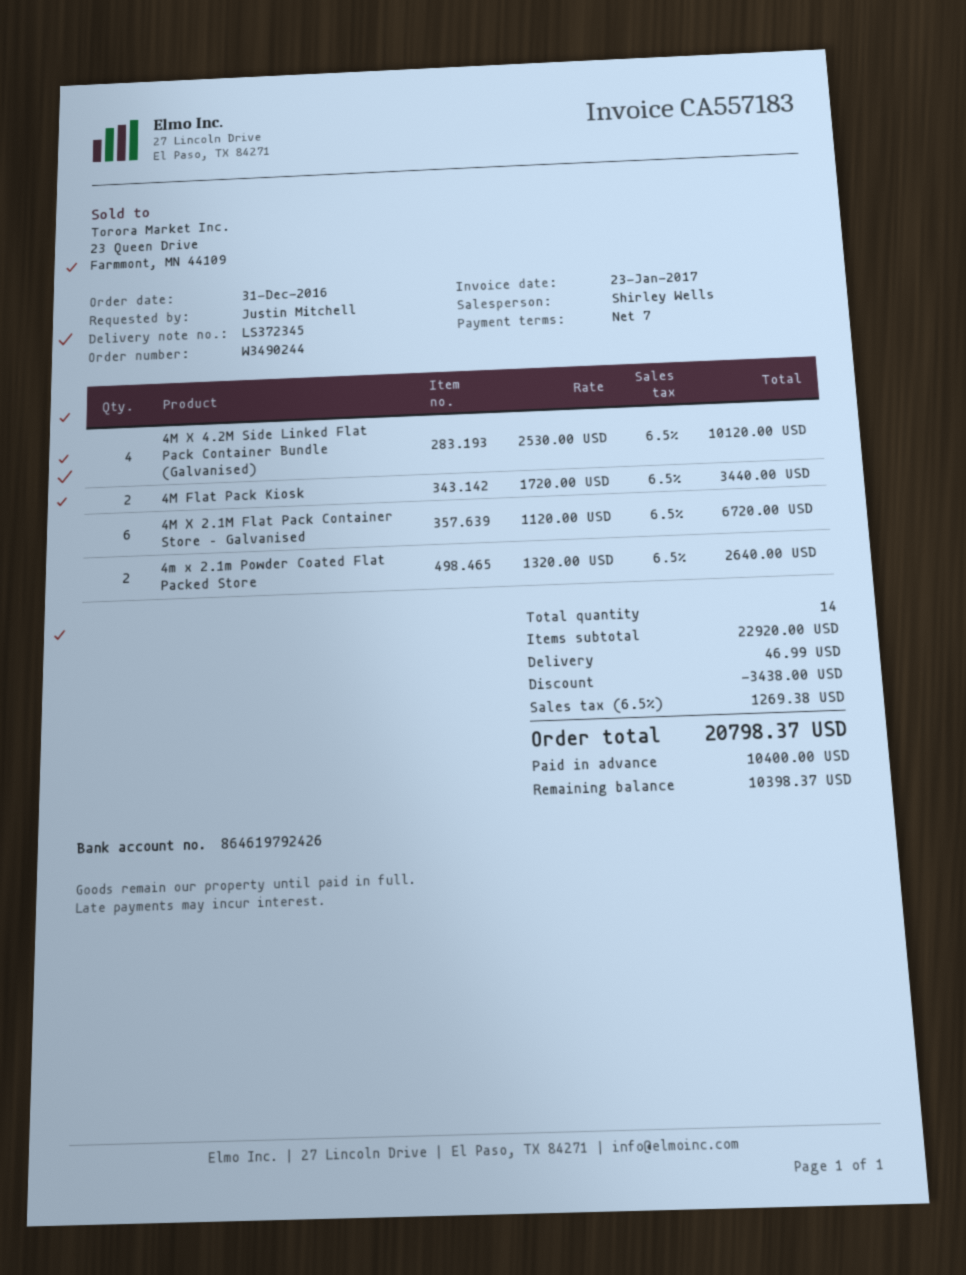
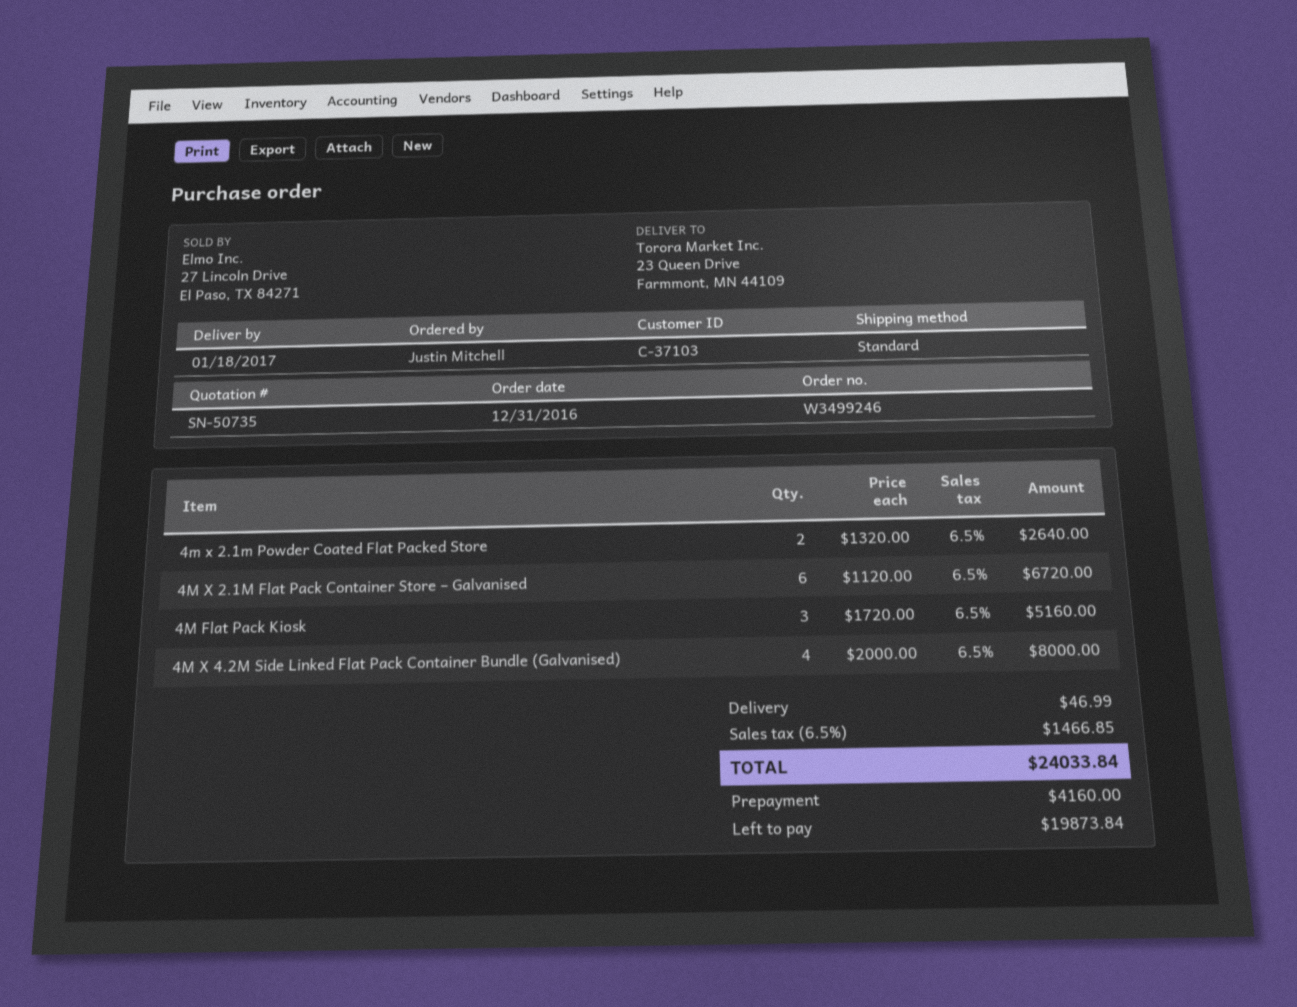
order number: W3490244 -> W3499246
4M X 4.2M Side Linked Flat Pack Container Bundle (Galvanised): 4 x 2530.00 = 10120.00 -> 4 x 2000.00 = 8000.00
4M Flat Pack Kiosk: 2 x 1720.00 = 3440.00 -> 3 x 1720.00 = 5160.00
discount: 3438.00 -> none
tax: 6.5% = 1269.38 -> 6.5% = 1466.85
total: 20798.37 -> 24033.84
deposit: 10400.00 -> 4160.00
balance: 10398.37 -> 19873.84

